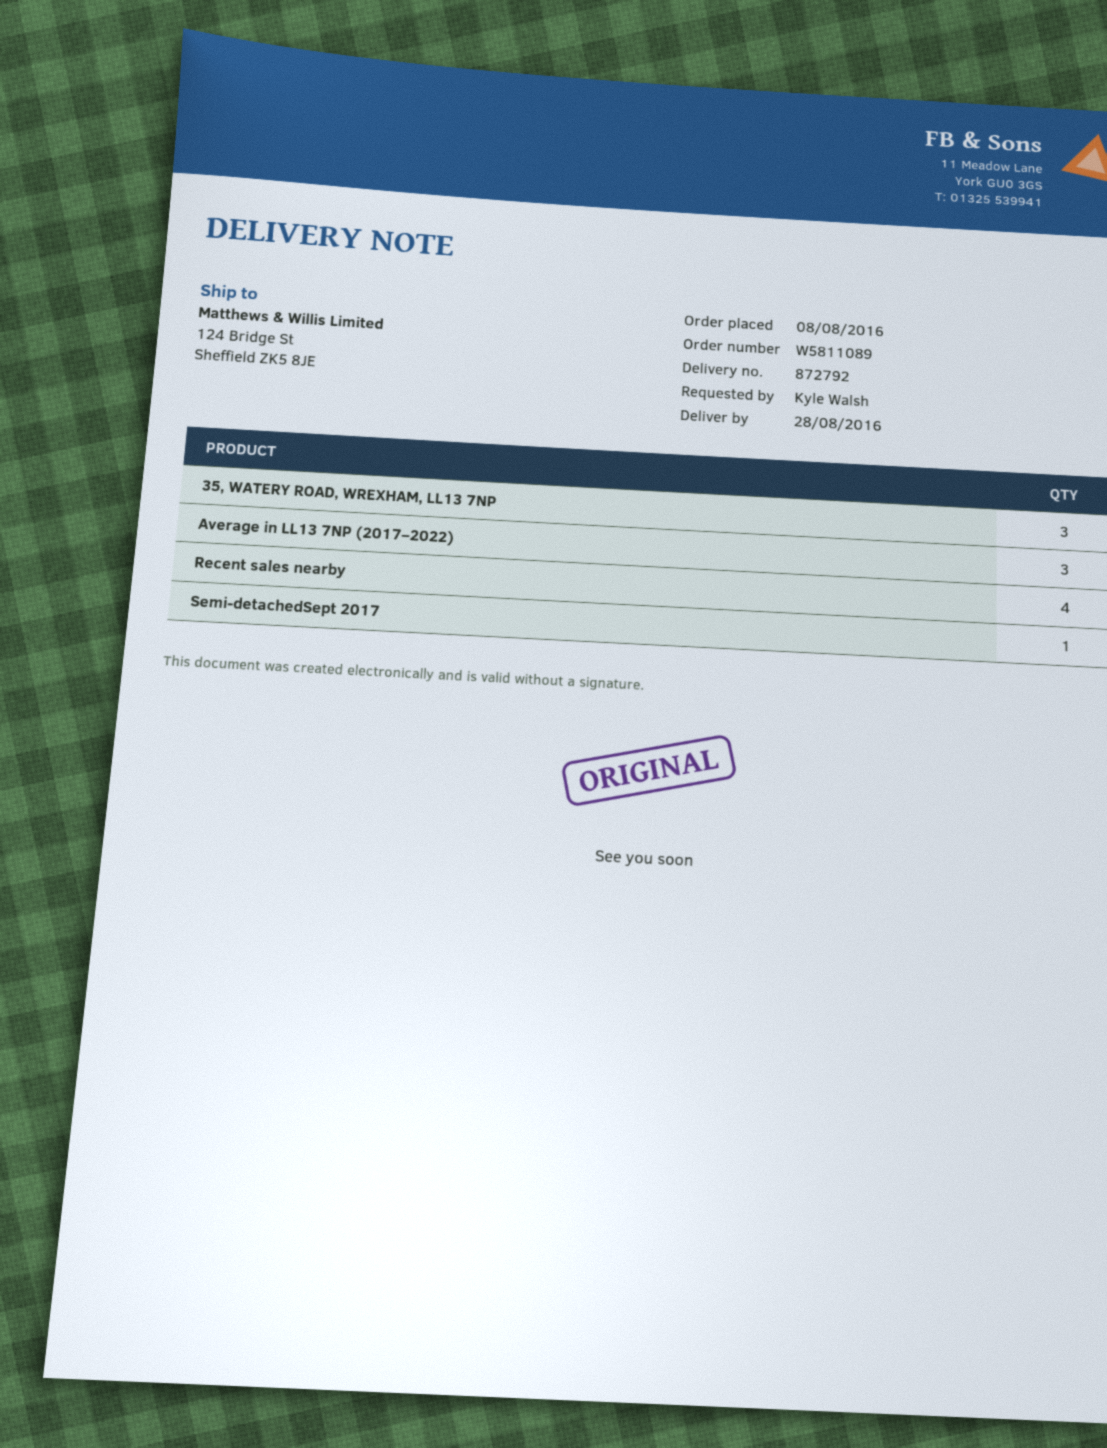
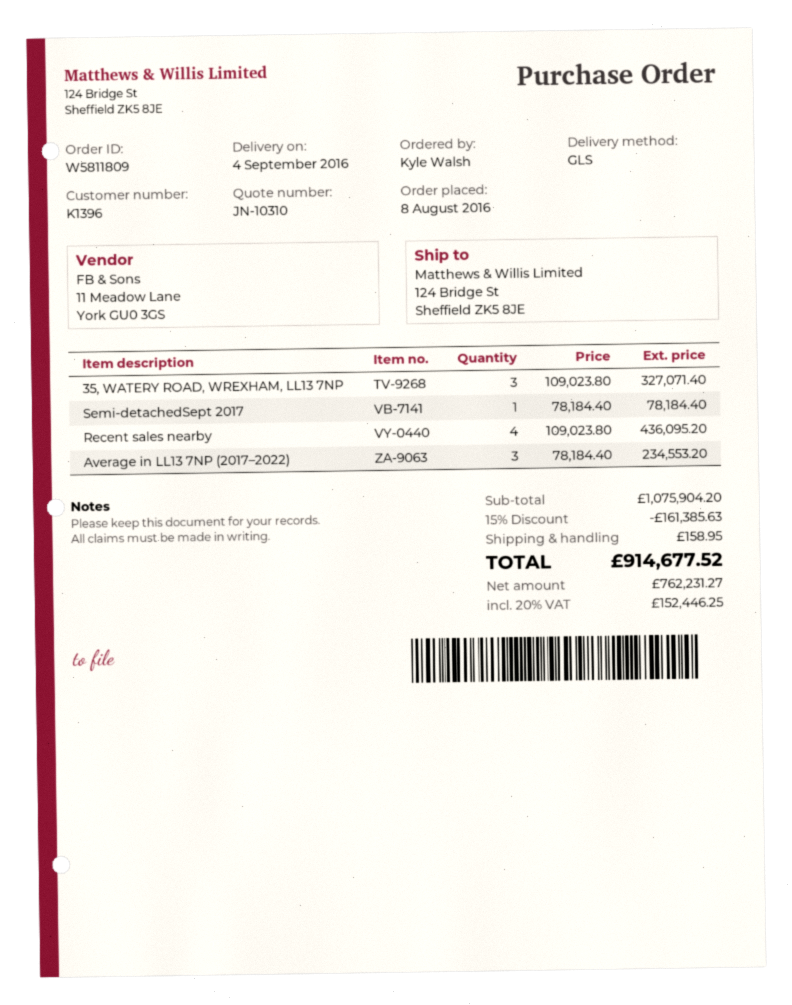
order number: W5811089 -> W5811809
delivery date: 2016-08-28 -> 2016-09-04

